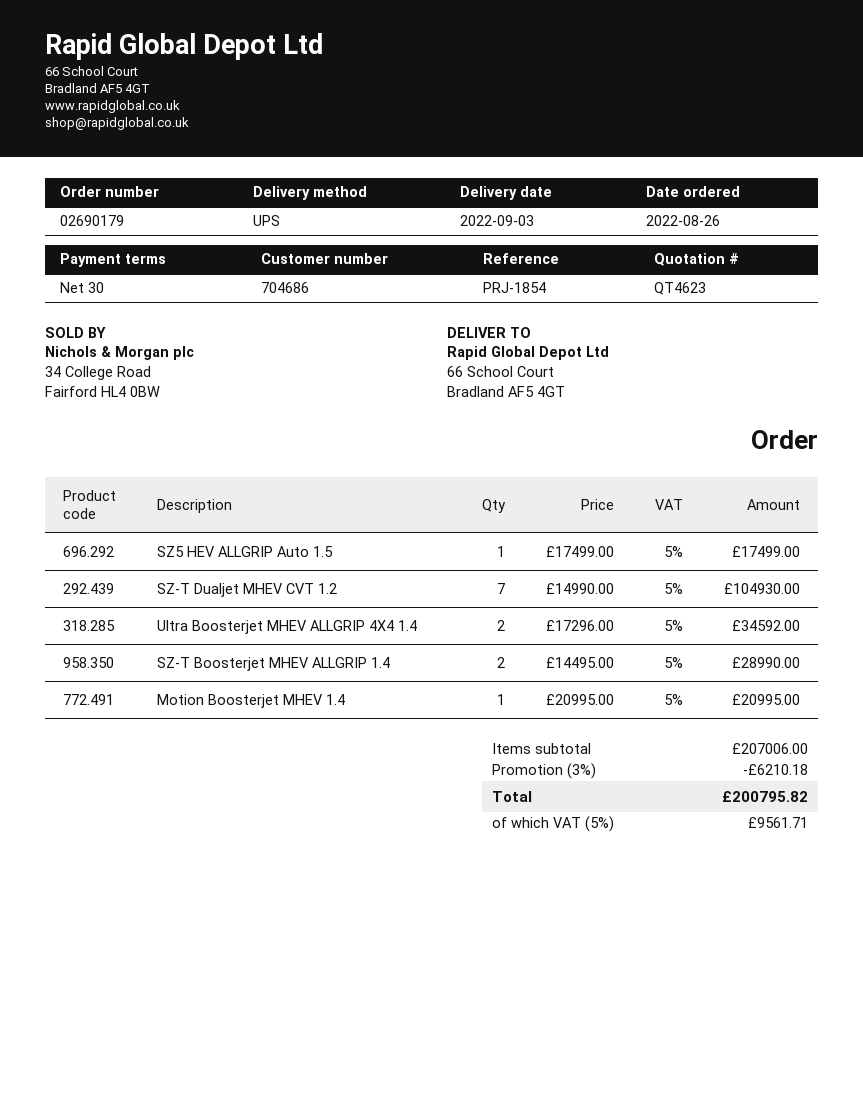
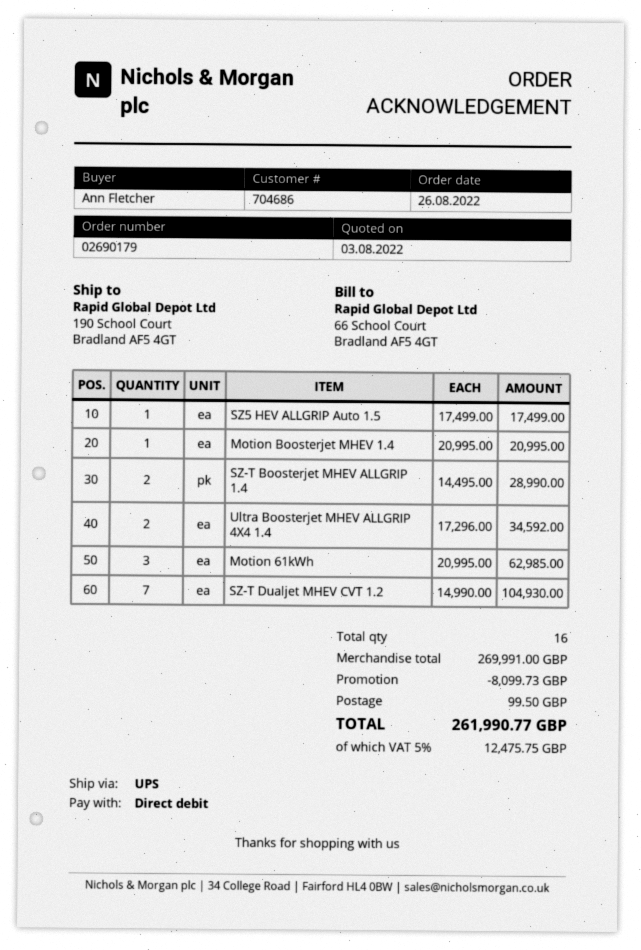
ship to: 66 School Court, Bradland AF5 4GT -> 190 School Court, Bradland AF5 4GT
Motion 61kWh: none -> 3 x 20995.00 = 62985.00
subtotal: 207006.00 -> 269991.00
discount: 6210.18 -> 8099.73
shipping: none -> 99.50
tax: 5% = 9561.71 -> 5% = 12475.75
total: 200795.82 -> 261990.77

